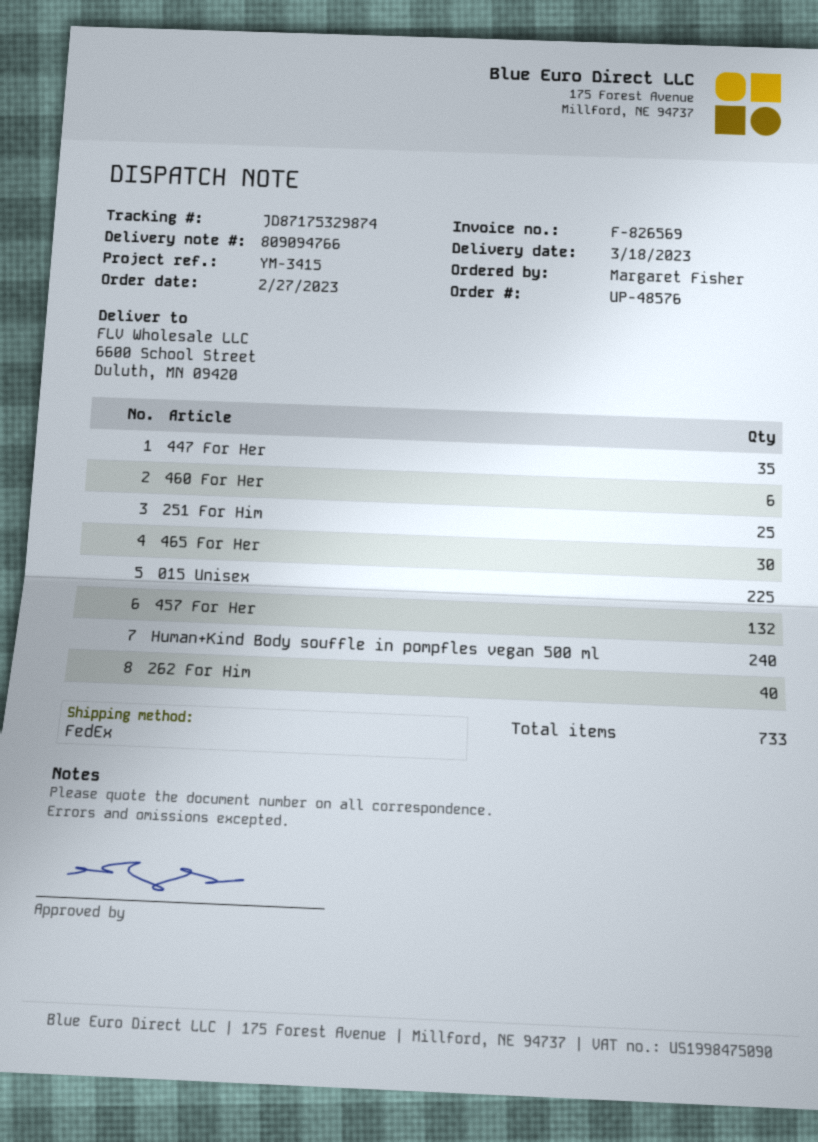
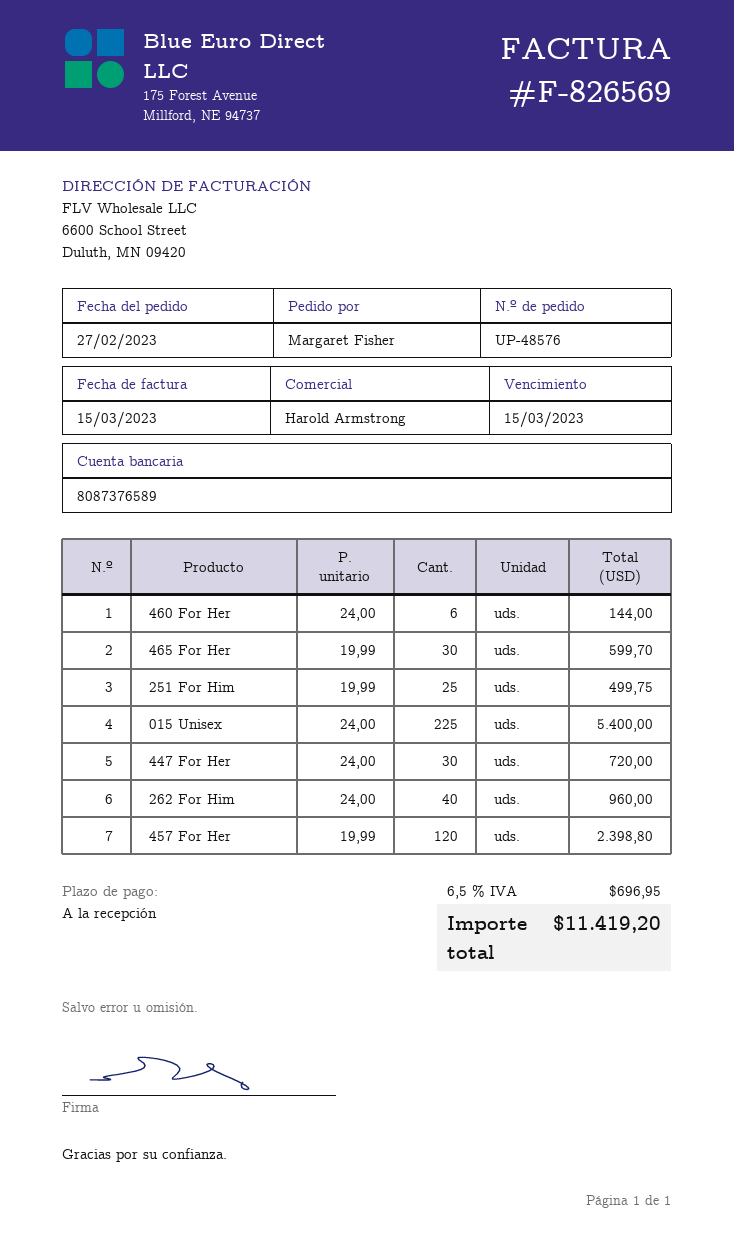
447 For Her: 35 -> 30
457 For Her: 132 -> 120
Human+Kind Body souffle in pompfles vegan 500 ml: 240 -> none

